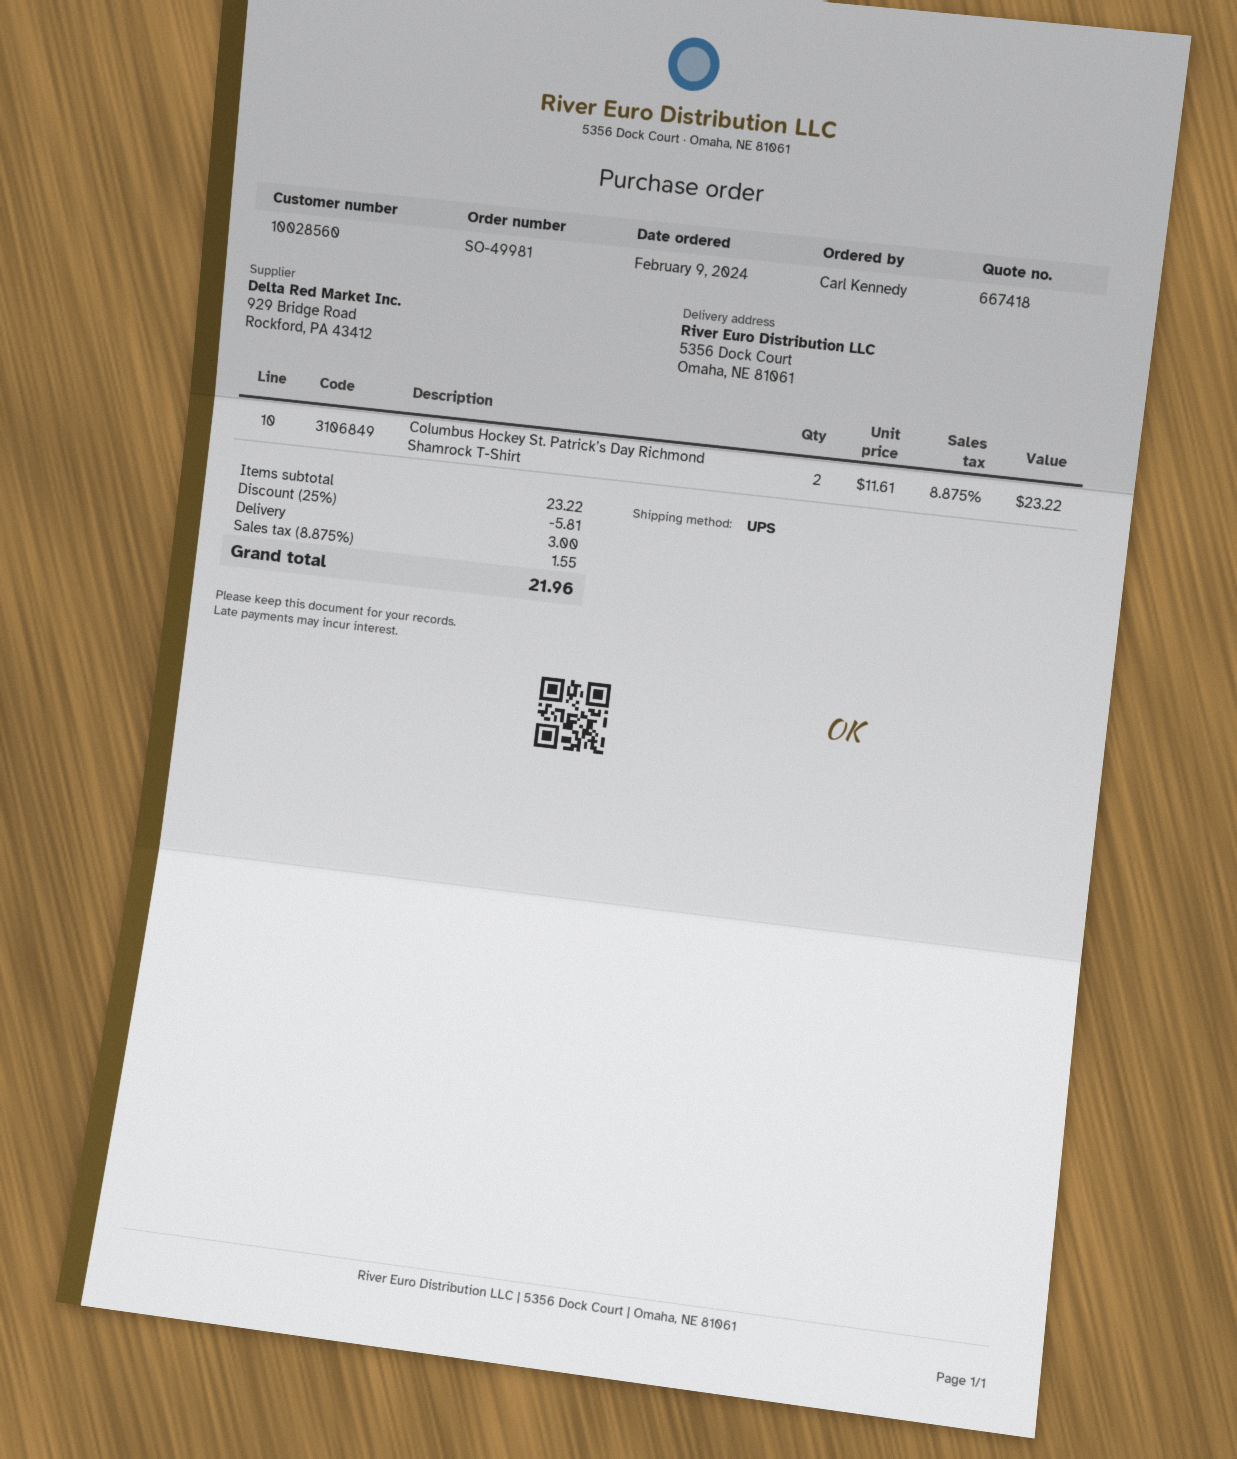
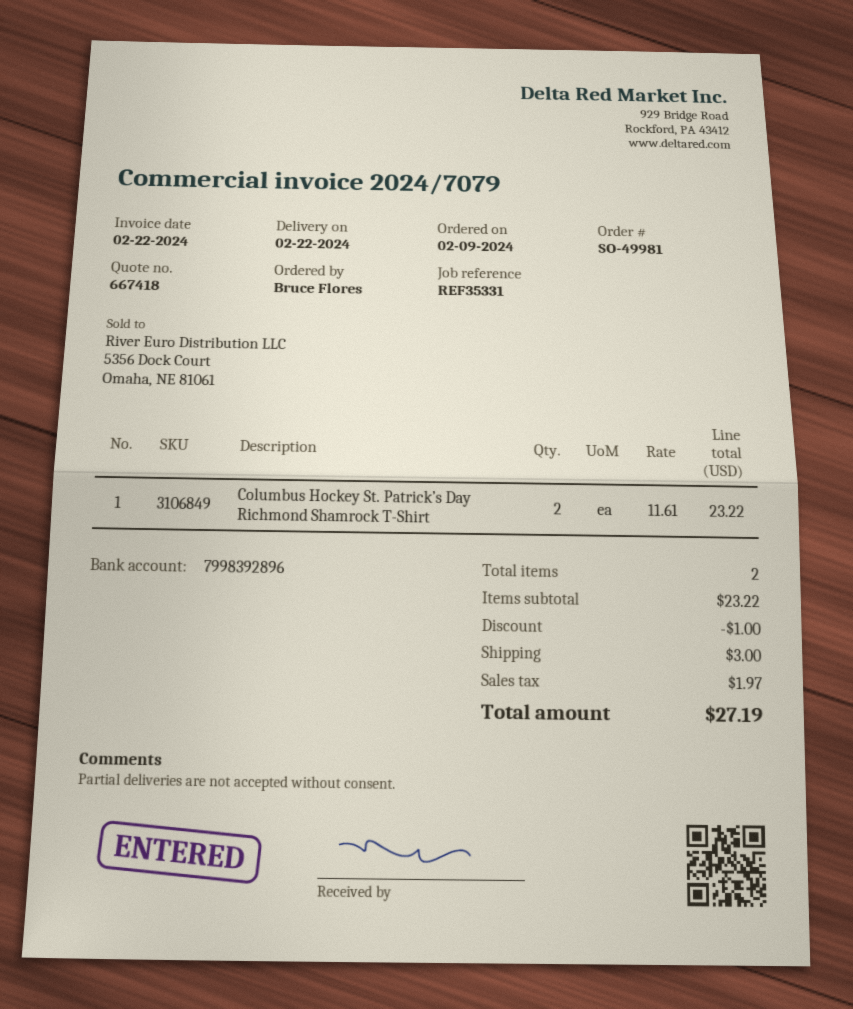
ordered by: Carl Kennedy -> Bruce Flores
discount: 5.81 -> 1.00
tax: 1.55 -> 1.97
total: 21.96 -> 27.19

